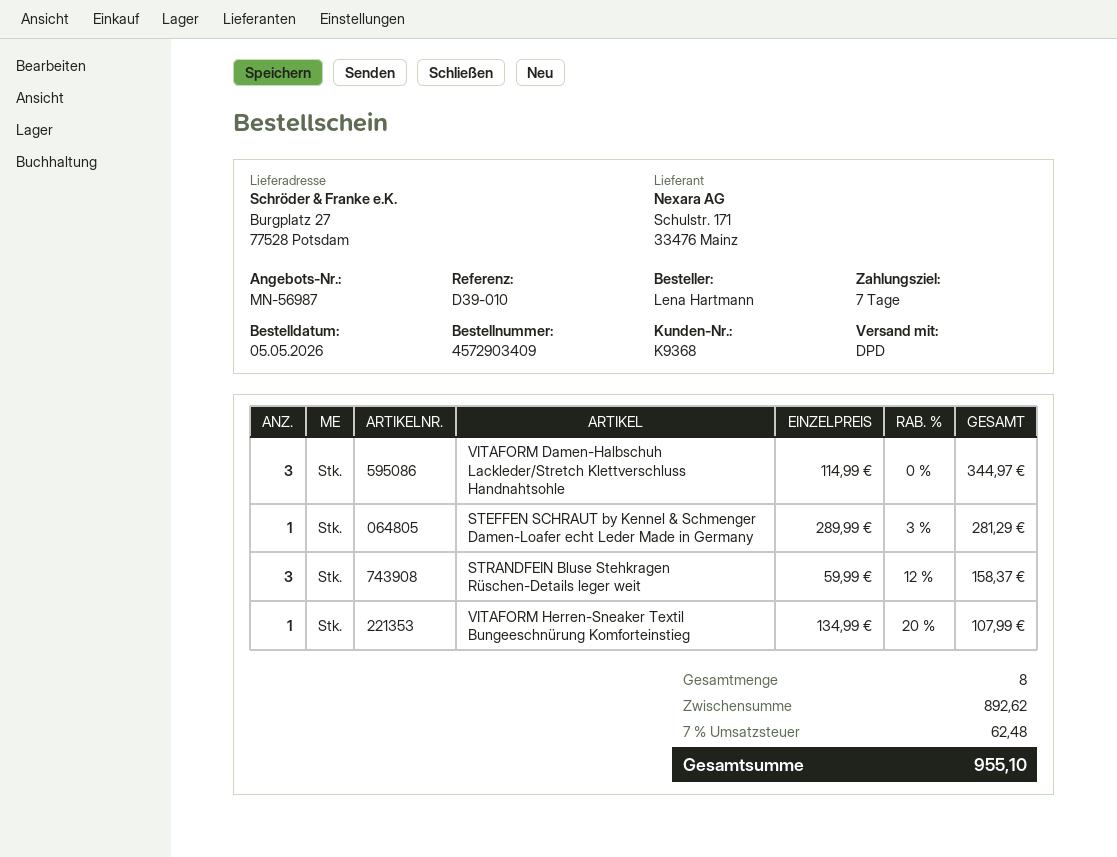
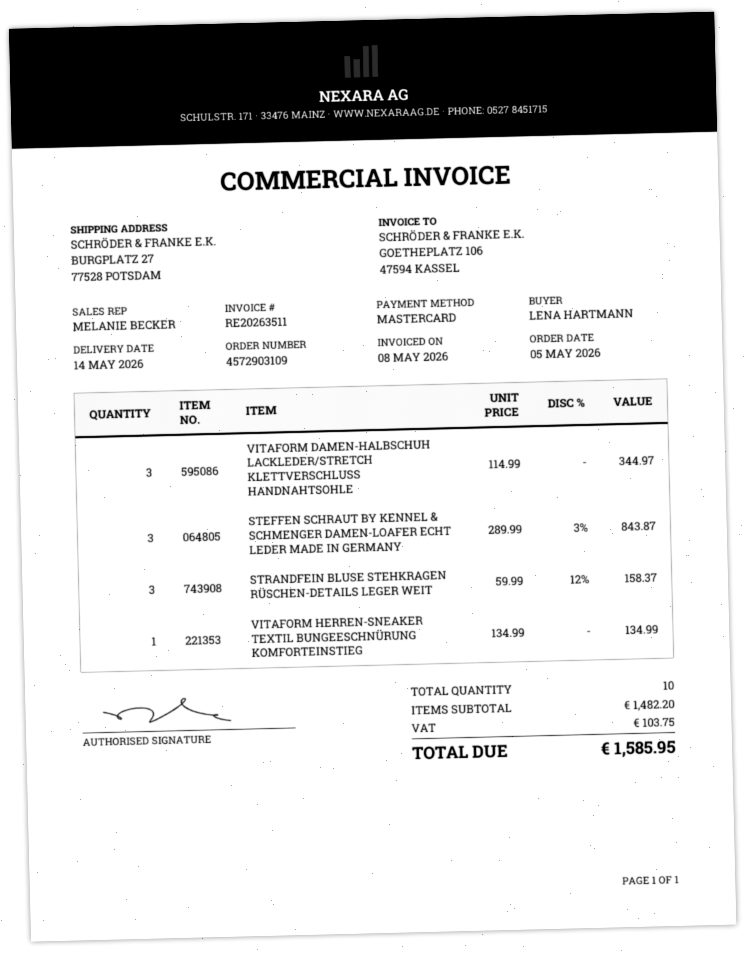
order number: 4572903409 -> 4572903109
STEFFEN SCHRAUT by Kennel & Schmenger Damen-Loafer echt Leder Made in Germany: 1 x 289.99 - 3% = 281.29 -> 3 x 289.99 - 3% = 843.87
VITAFORM Herren-Sneaker Textil Bungeeschnürung Komforteinstieg: 1 x 134.99 - 20% = 107.99 -> 1 x 134.99 = 134.99
total quantity: 8 -> 10
subtotal: 892.62 -> 1482.20
tax: 62.48 -> 103.75
total: 955.10 -> 1585.95

